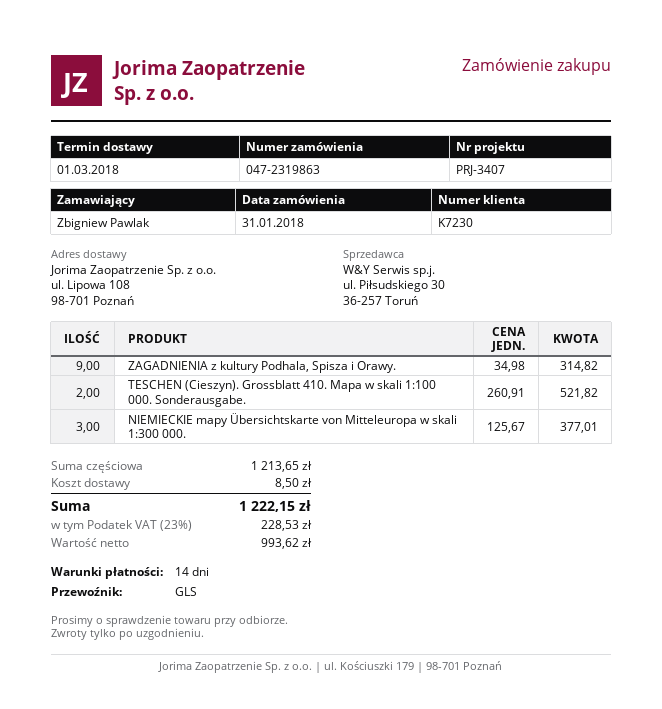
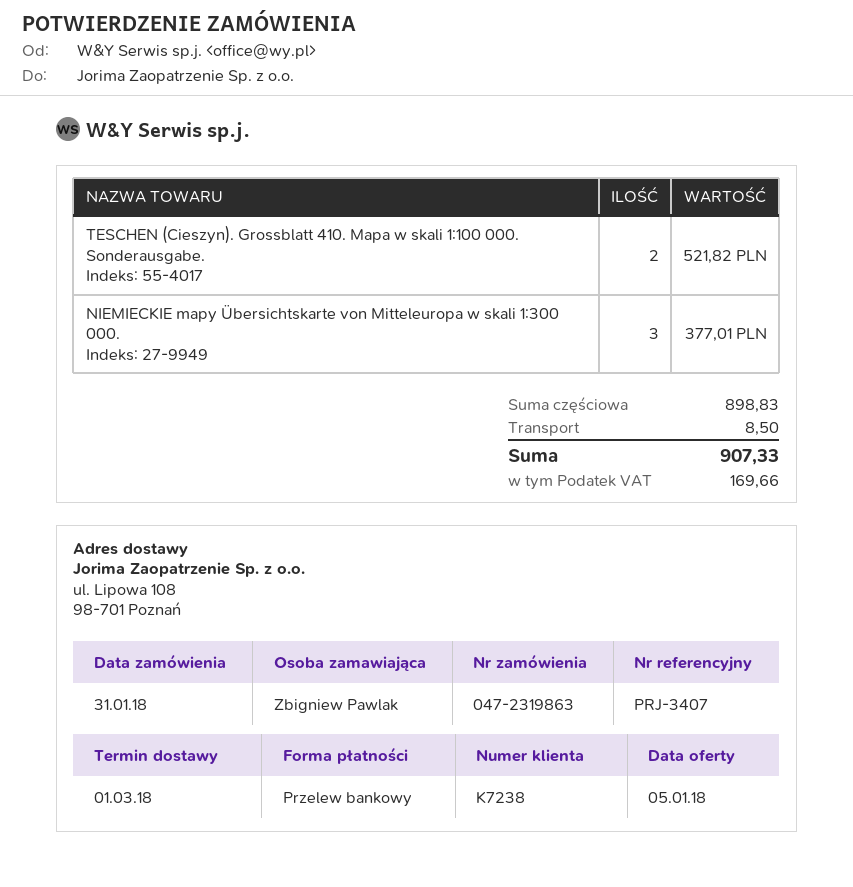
customer number: K7230 -> K7238
ZAGADNIENIA z kultury Podhala, Spisza i Orawy.: 9 for 314.82 -> none
subtotal: 1213.65 -> 898.83
tax: 228.53 -> 169.66
total: 1222.15 -> 907.33

